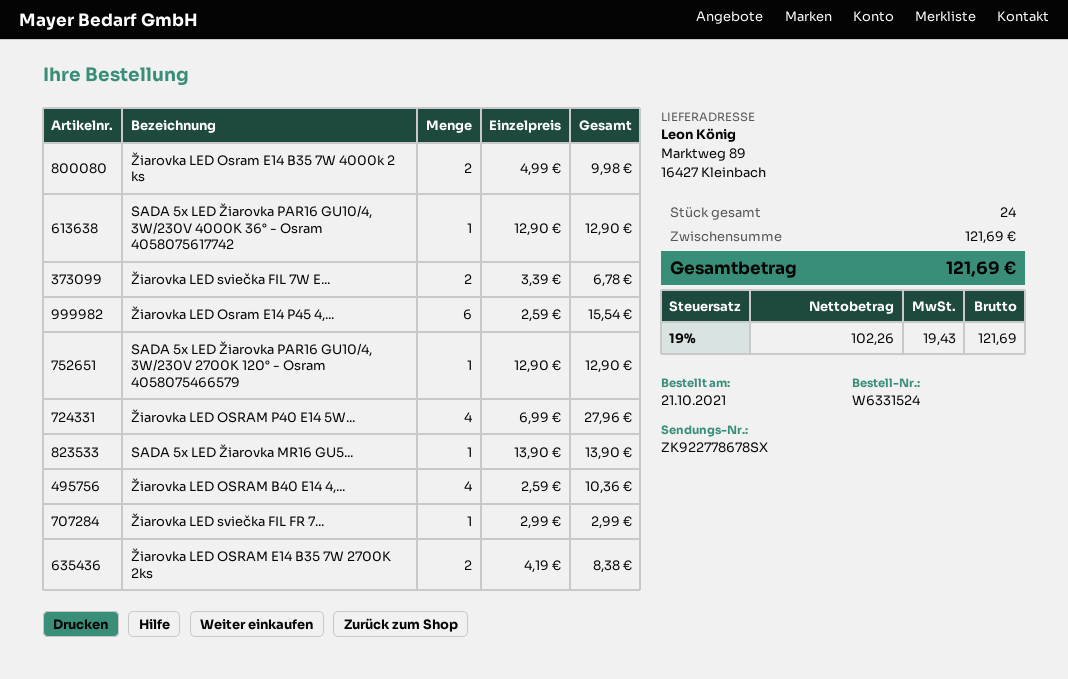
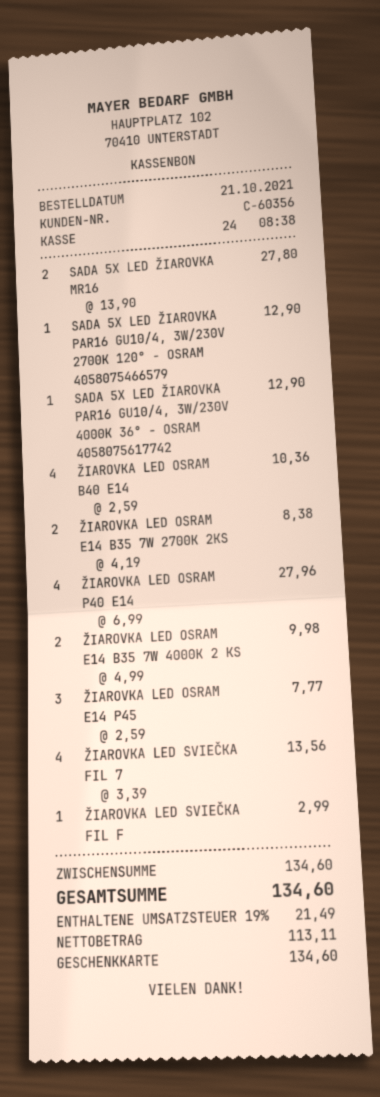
Žiarovka LED sviečka FIL 7W E...: 2 x 3.39 = 6.78 -> 4 x 3.39 = 13.56
Žiarovka LED Osram E14 P45 4,...: 6 x 2.59 = 15.54 -> 3 x 2.59 = 7.77
SADA 5x LED Žiarovka MR16 GU5...: 1 x 13.90 = 13.90 -> 2 x 13.90 = 27.80
subtotal: 121.69 -> 134.60
net: 102.26 -> 113.11
tax: 19% = 19.43 -> 19% = 21.49
total: 121.69 -> 134.60

